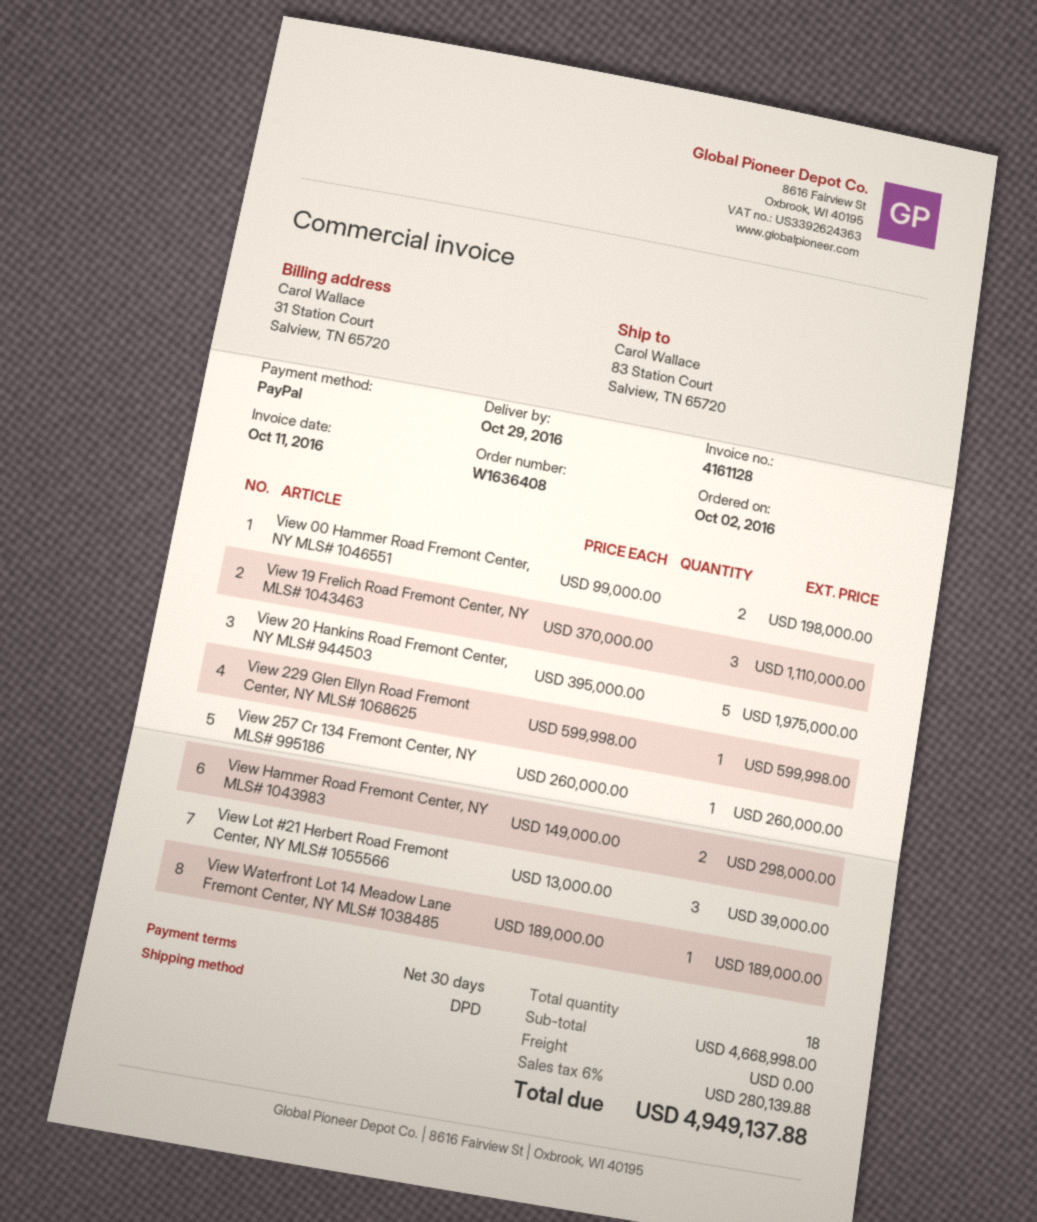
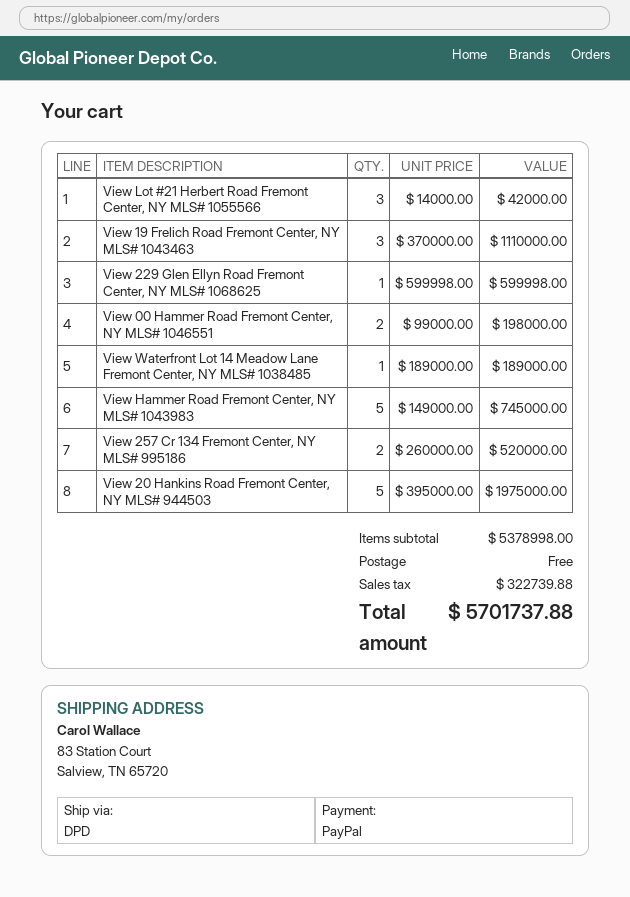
View 257 Cr 134 Fremont Center, NY MLS# 995186: 1 x 260000.00 = 260000.00 -> 2 x 260000.00 = 520000.00
View Hammer Road Fremont Center, NY MLS# 1043983: 2 x 149000.00 = 298000.00 -> 5 x 149000.00 = 745000.00
View Lot #21 Herbert Road Fremont Center, NY MLS# 1055566: 3 x 13000.00 = 39000.00 -> 3 x 14000.00 = 42000.00
subtotal: 4668998.00 -> 5378998.00
tax: 280139.88 -> 322739.88
total: 4949137.88 -> 5701737.88

